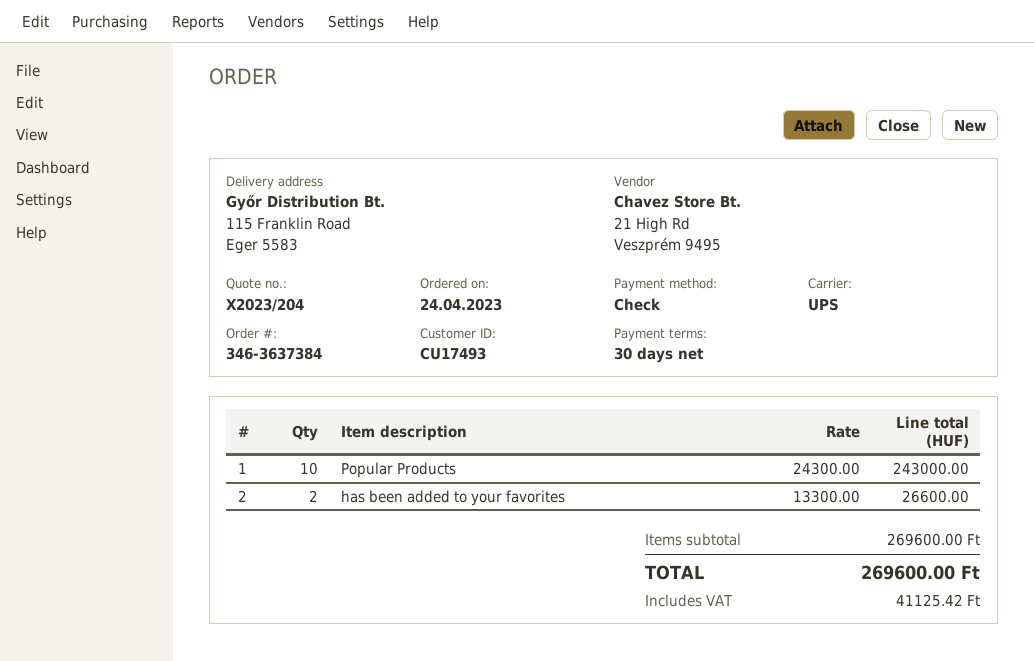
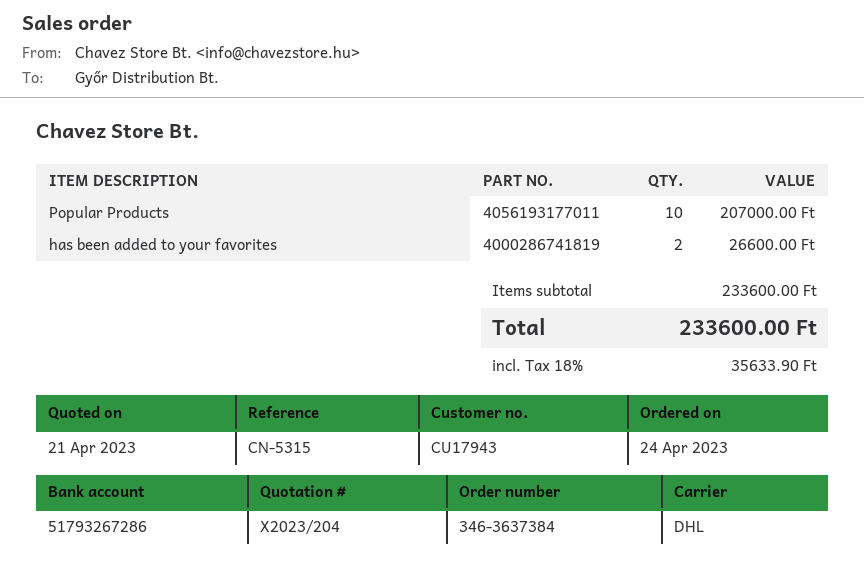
customer number: CU17493 -> CU17943
shipping method: UPS -> DHL
Popular Products: 10 for 243000.00 -> 10 for 207000.00
subtotal: 269600.00 -> 233600.00
tax: 41125.42 -> 35633.90
total: 269600.00 -> 233600.00

